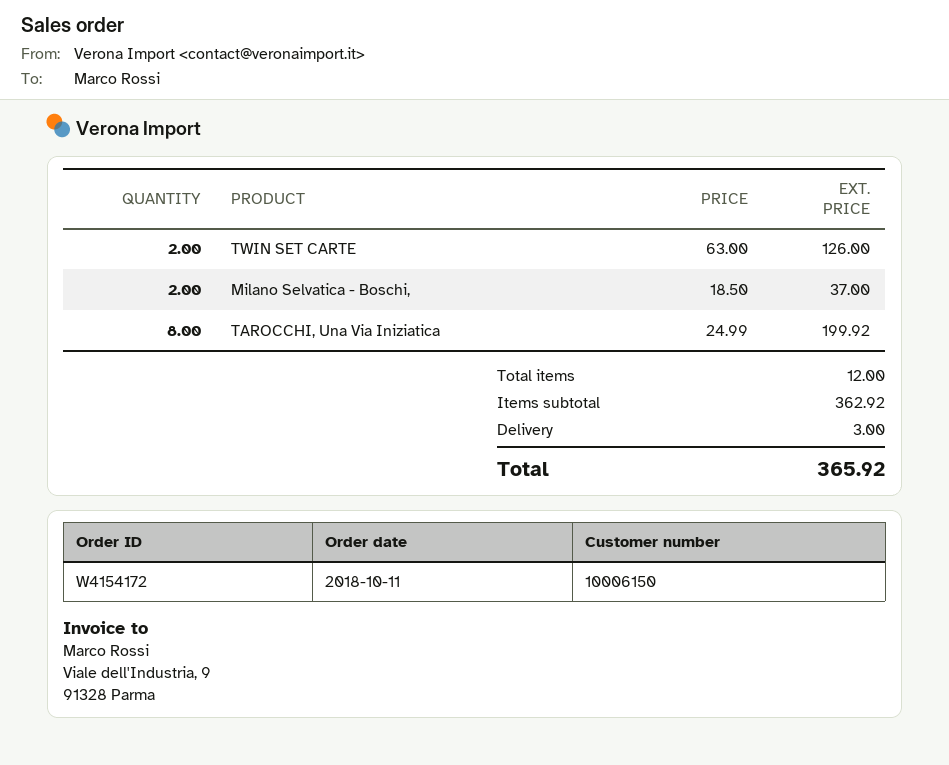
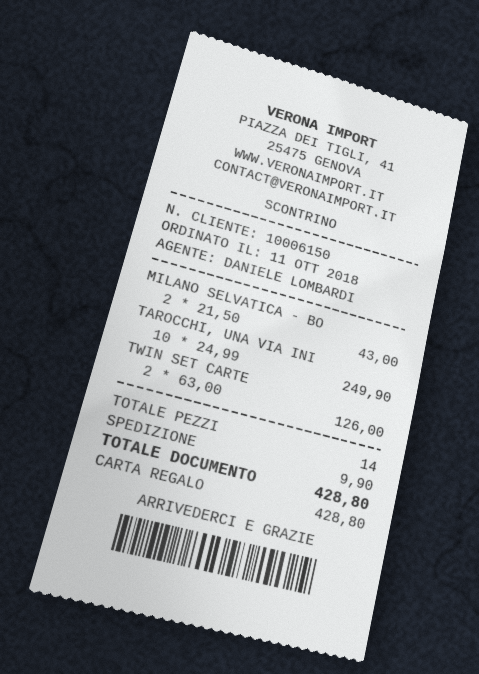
Milano Selvatica - Boschi,: 2 x 18.50 = 37.00 -> 2 x 21.50 = 43.00
TAROCCHI, Una Via Iniziatica: 8 x 24.99 = 199.92 -> 10 x 24.99 = 249.90
total quantity: 12 -> 14
shipping: 3.00 -> 9.90
total: 365.92 -> 428.80

